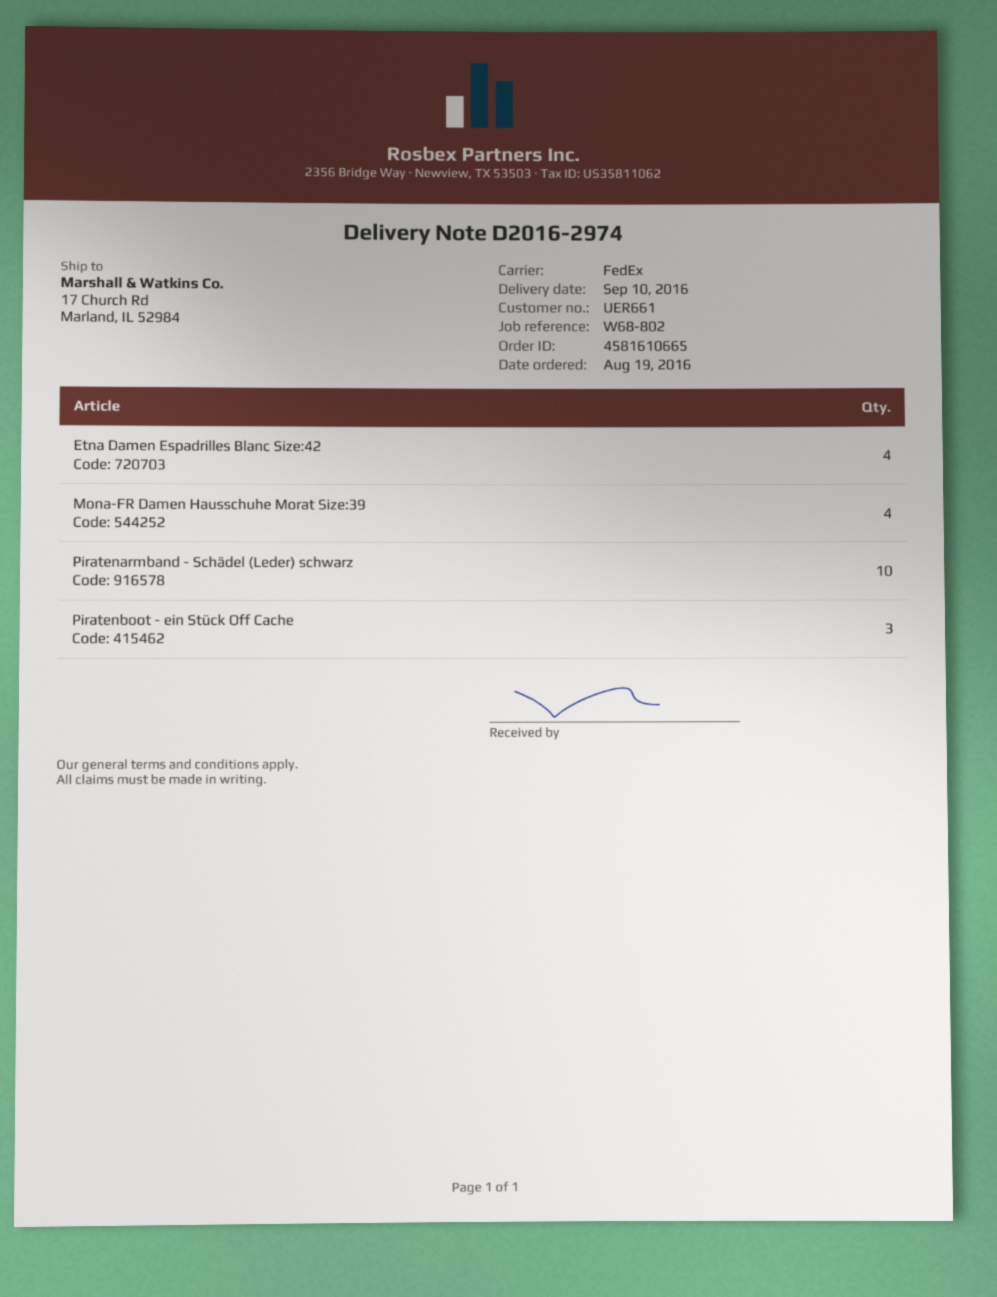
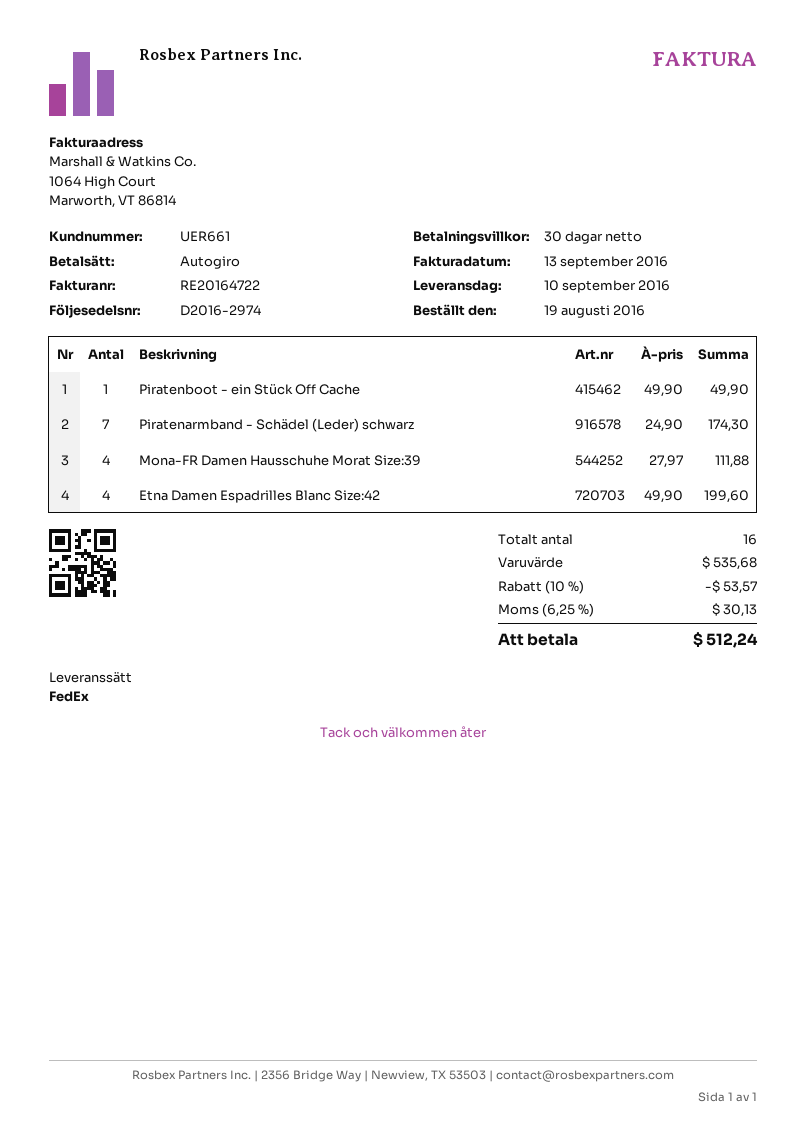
Piratenarmband - Schädel (Leder) schwarz: 10 -> 7
Piratenboot - ein Stück Off Cache: 3 -> 1

